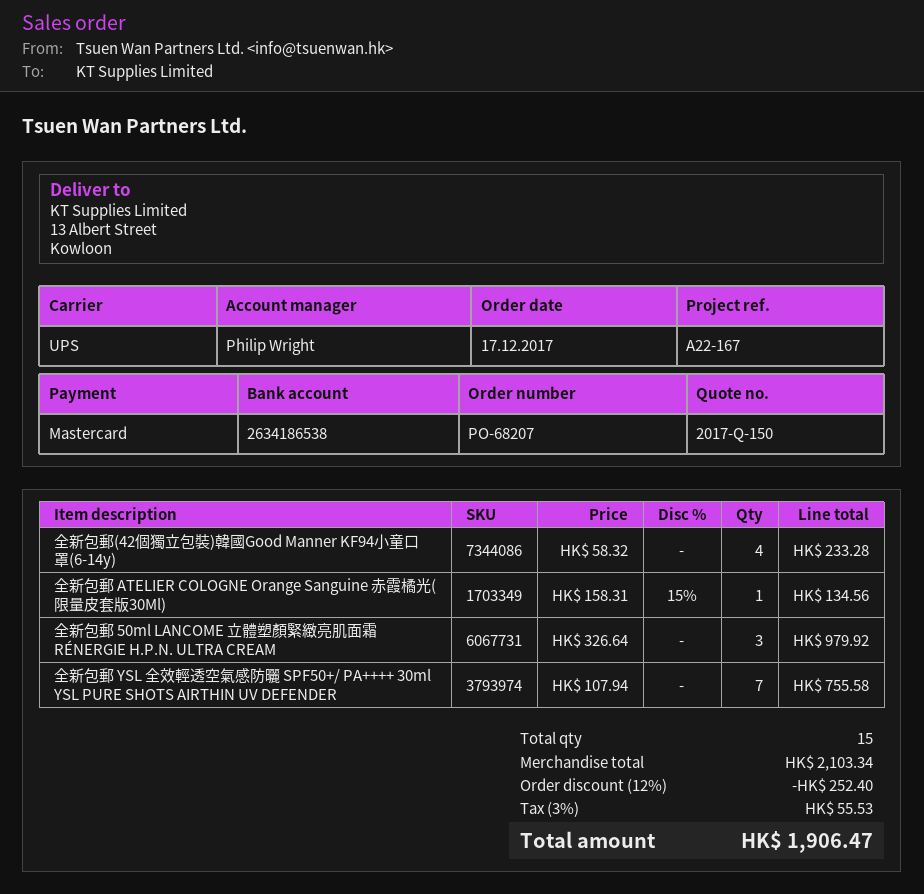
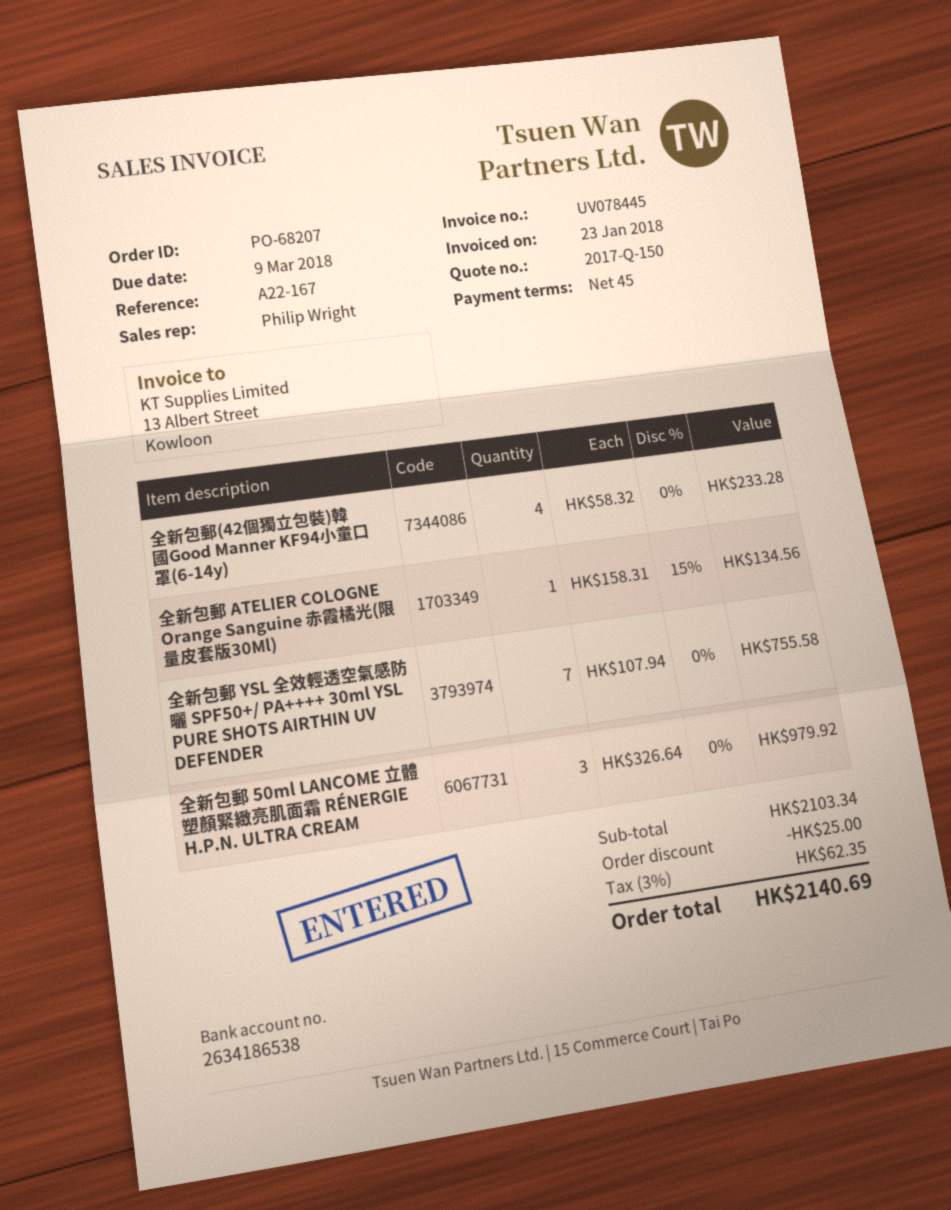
discount: 252.40 -> 25.00
tax: 3% = 55.53 -> 3% = 62.35
total: 1906.47 -> 2140.69

